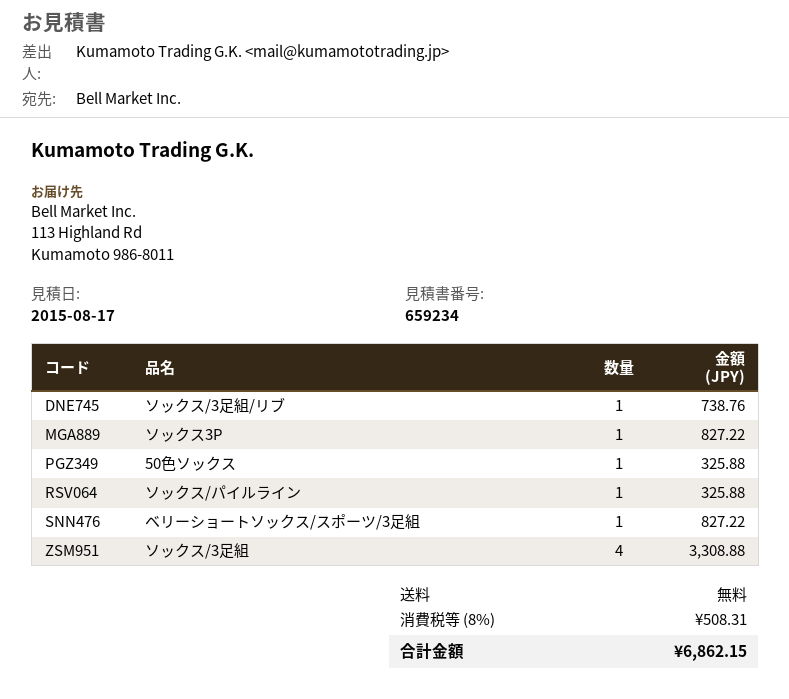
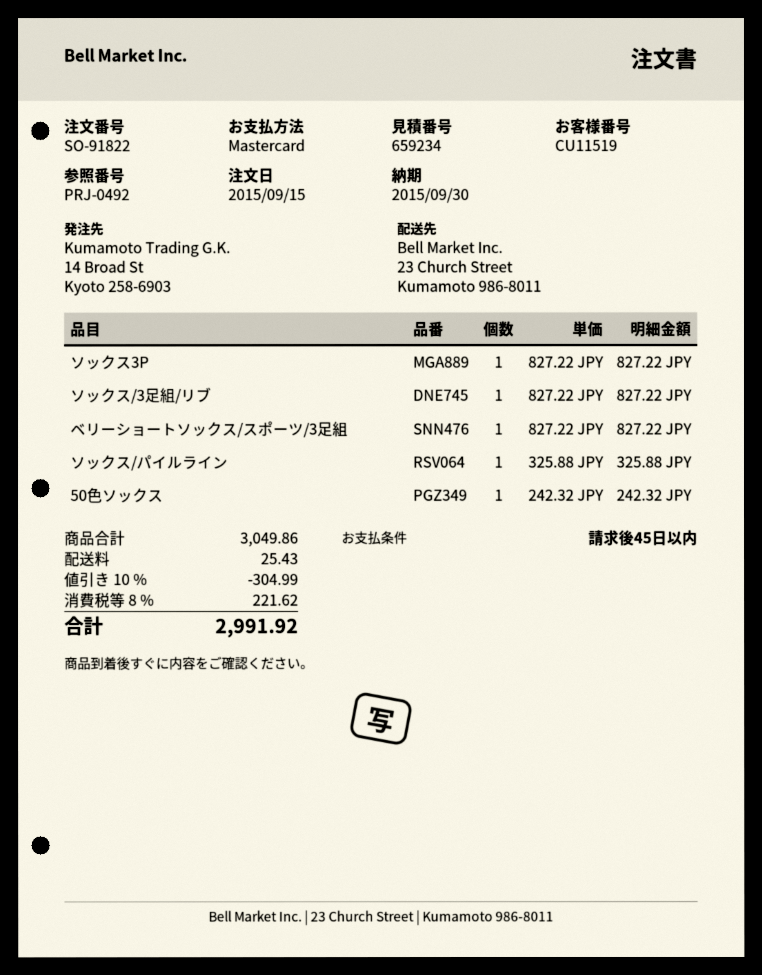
ship to: 113 Highland Rd, Kumamoto 986-8011 -> 23 Church Street, Kumamoto 986-8011
ソックス/3足組/リブ: 1 for 738.76 -> 1 for 827.22
50色ソックス: 1 for 325.88 -> 1 for 242.32
ソックス/3足組: 4 for 3308.88 -> none
discount: none -> 10% = 304.99
shipping: 0.00 -> 25.43
tax: 8% = 508.31 -> 8% = 221.62
total: 6862.15 -> 2991.92

